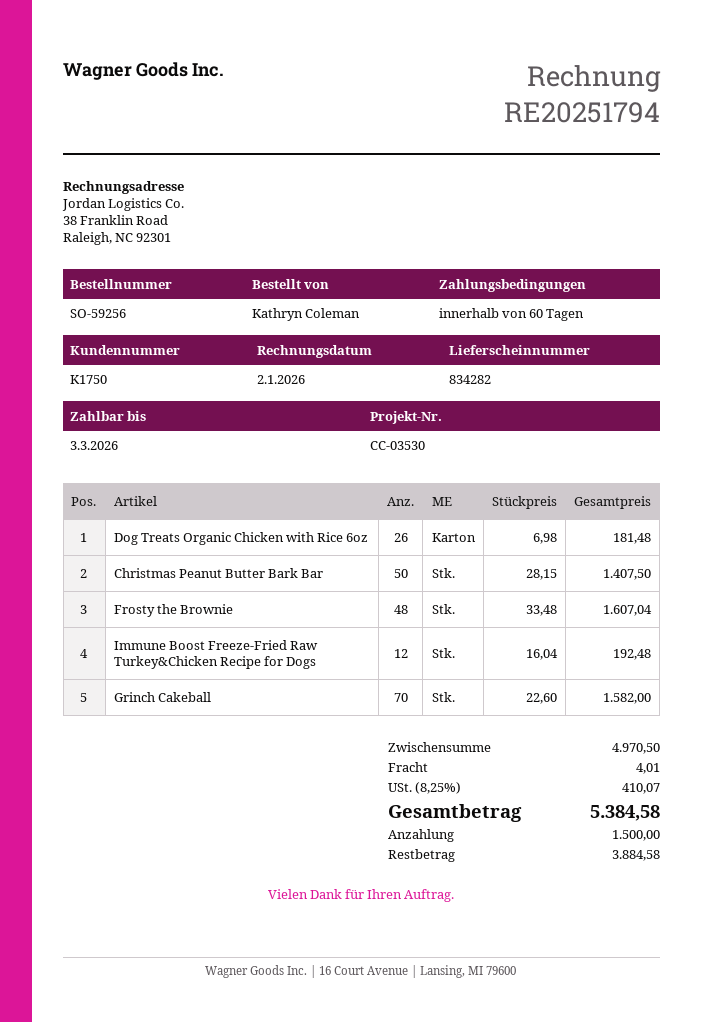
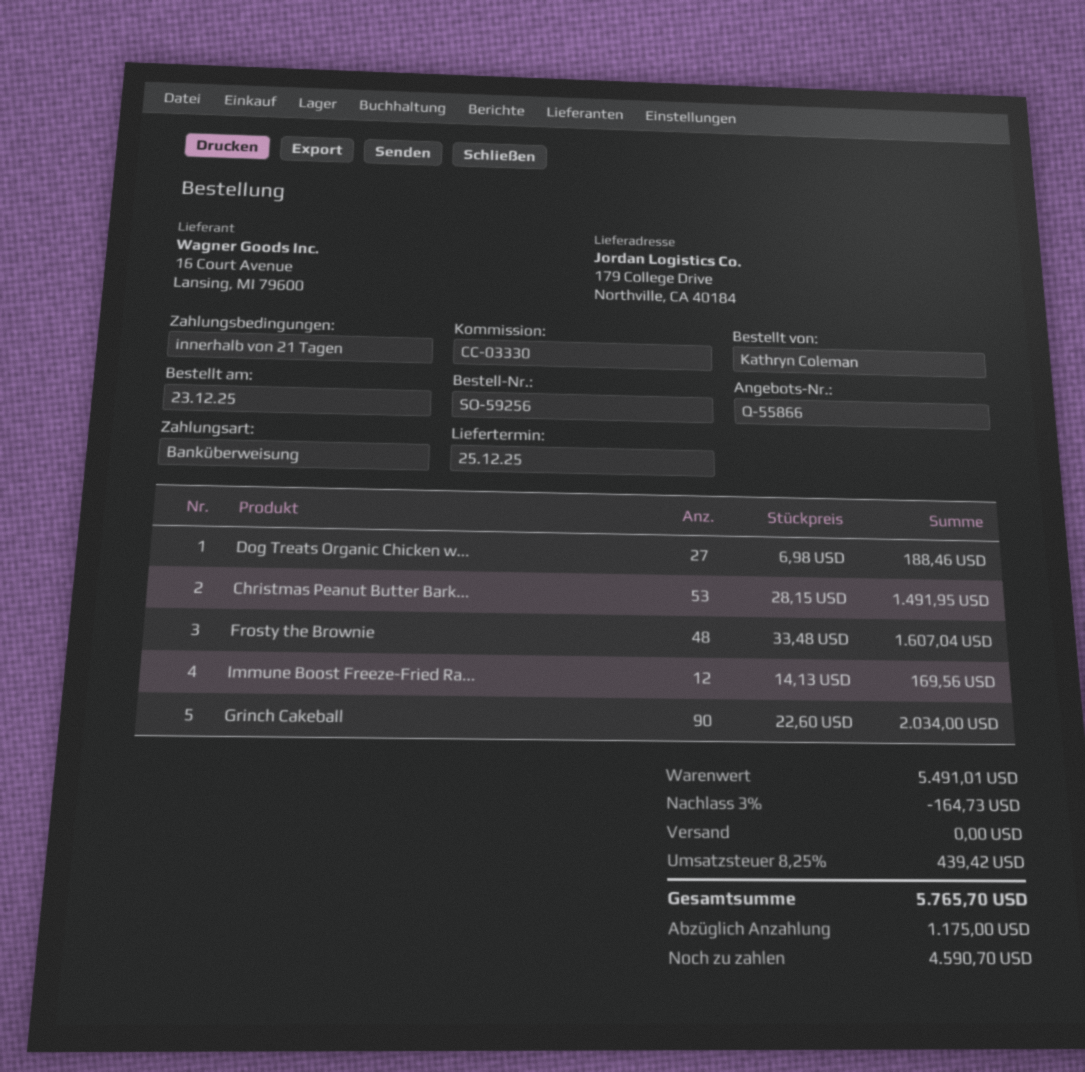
payment terms: 60 days -> 21 days
reference: CC-03530 -> CC-03330
Dog Treats Organic Chicken with Rice 6oz: 26 x 6.98 = 181.48 -> 27 x 6.98 = 188.46
Christmas Peanut Butter Bark Bar: 50 x 28.15 = 1407.50 -> 53 x 28.15 = 1491.95
Immune Boost Freeze-Fried Raw Turkey&Chicken Recipe for Dogs: 12 x 16.04 = 192.48 -> 12 x 14.13 = 169.56
Grinch Cakeball: 70 x 22.60 = 1582.00 -> 90 x 22.60 = 2034.00
subtotal: 4970.50 -> 5491.01
discount: none -> 3% = 164.73
shipping: 4.01 -> 0.00
tax: 8.25% = 410.07 -> 8.25% = 439.42
total: 5384.58 -> 5765.70
deposit: 1500.00 -> 1175.00
balance: 3884.58 -> 4590.70

